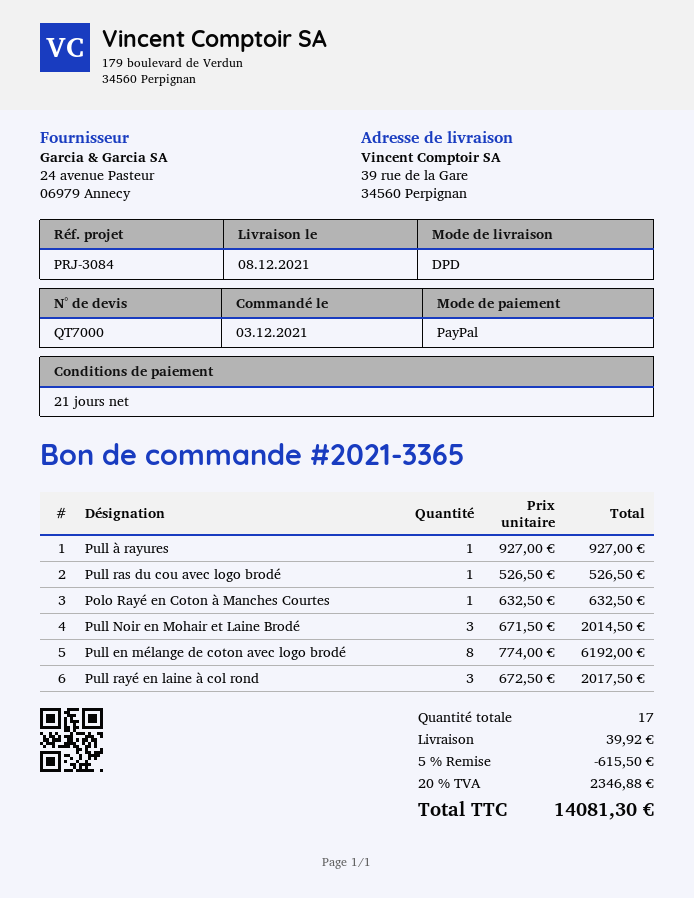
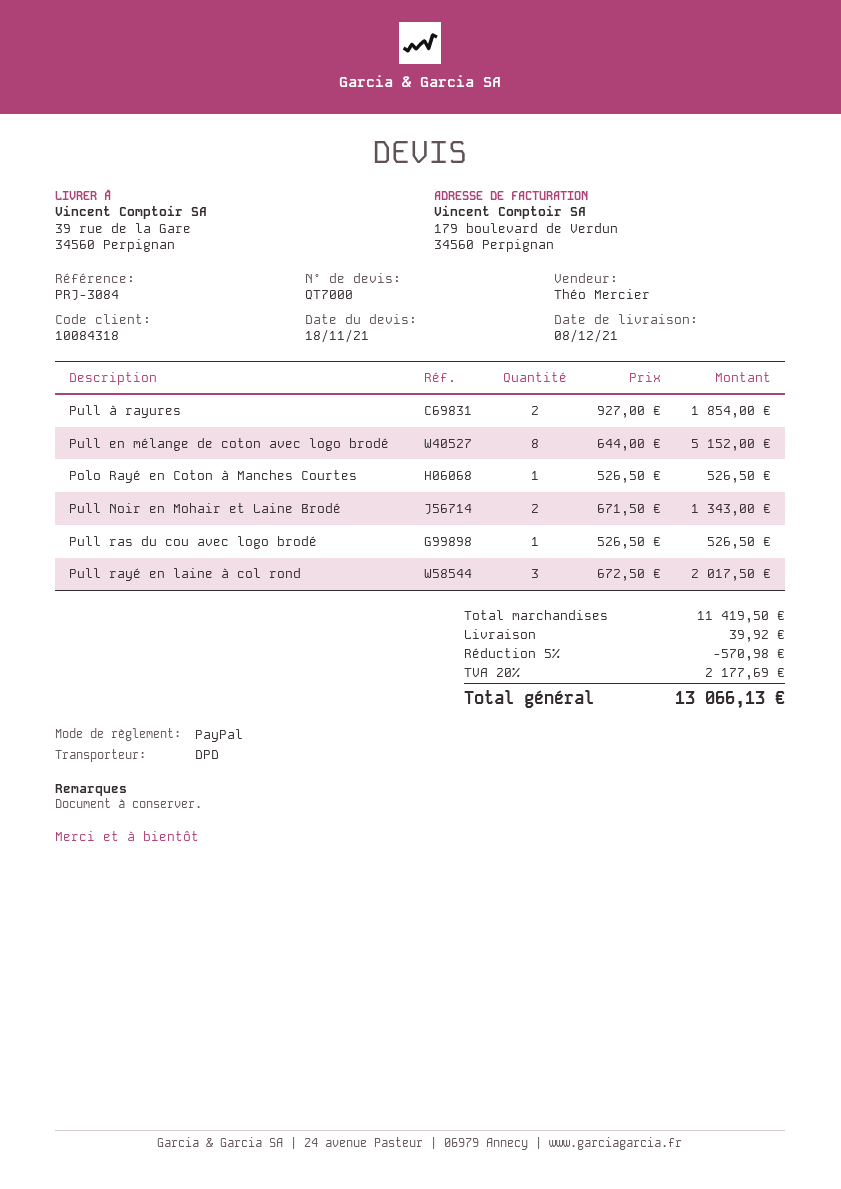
Pull à rayures: 1 x 927.00 = 927.00 -> 2 x 927.00 = 1854.00
Polo Rayé en Coton à Manches Courtes: 1 x 632.50 = 632.50 -> 1 x 526.50 = 526.50
Pull Noir en Mohair et Laine Brodé: 3 x 671.50 = 2014.50 -> 2 x 671.50 = 1343.00
Pull en mélange de coton avec logo brodé: 8 x 774.00 = 6192.00 -> 8 x 644.00 = 5152.00
discount: 5% = 615.50 -> 5% = 570.98
tax: 20% = 2346.88 -> 20% = 2177.69
total: 14081.30 -> 13066.13

